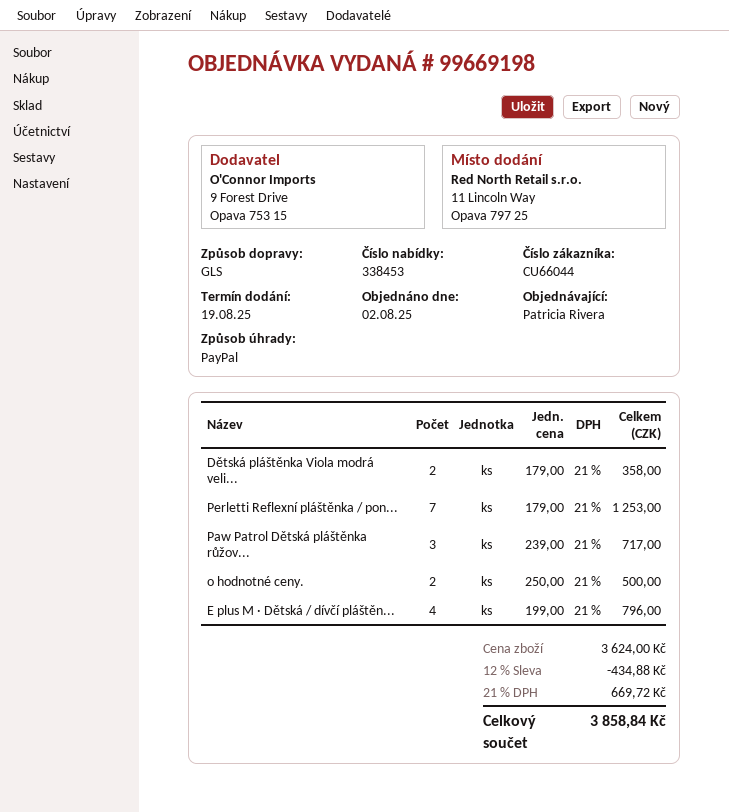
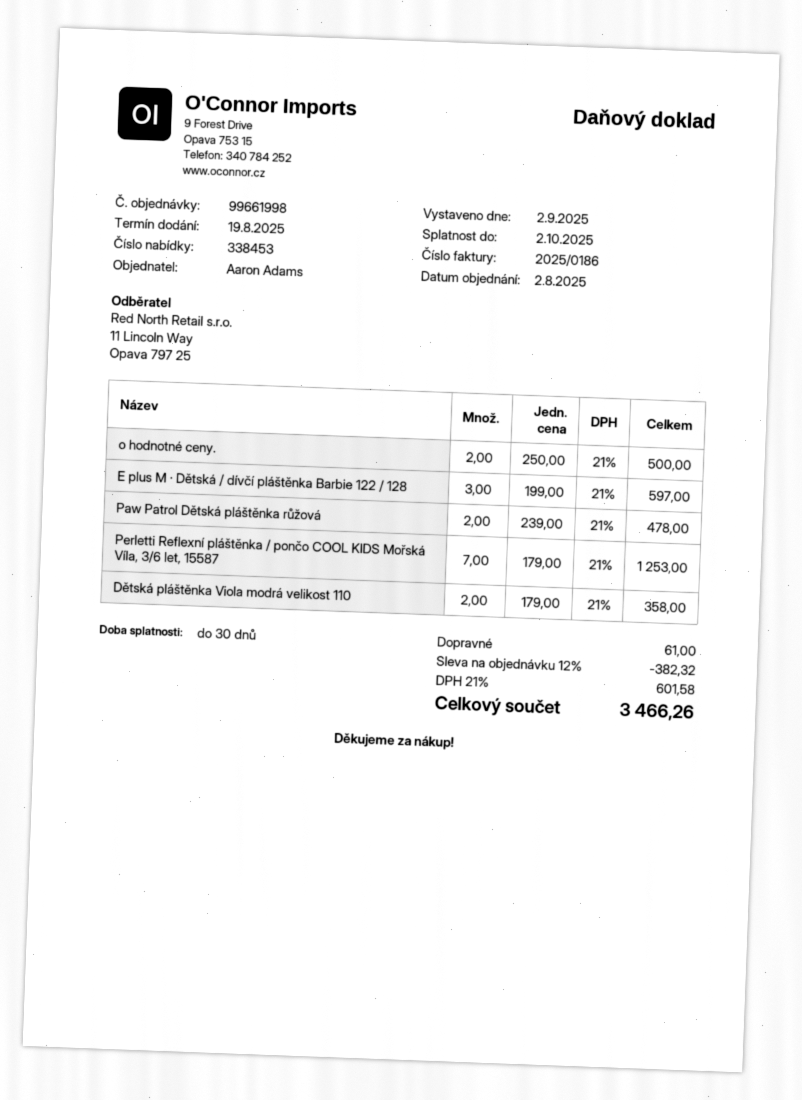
order number: 99669198 -> 99661998
ordered by: Patricia Rivera -> Aaron Adams
Paw Patrol Dětská pláštěnka růžov...: 3 x 239.00 = 717.00 -> 2 x 239.00 = 478.00
E plus M · Dětská / dívčí pláštěn...: 4 x 199.00 = 796.00 -> 3 x 199.00 = 597.00
discount: 12% = 434.88 -> 12% = 382.32
shipping: none -> 61.00
tax: 21% = 669.72 -> 21% = 601.58
total: 3858.84 -> 3466.26

